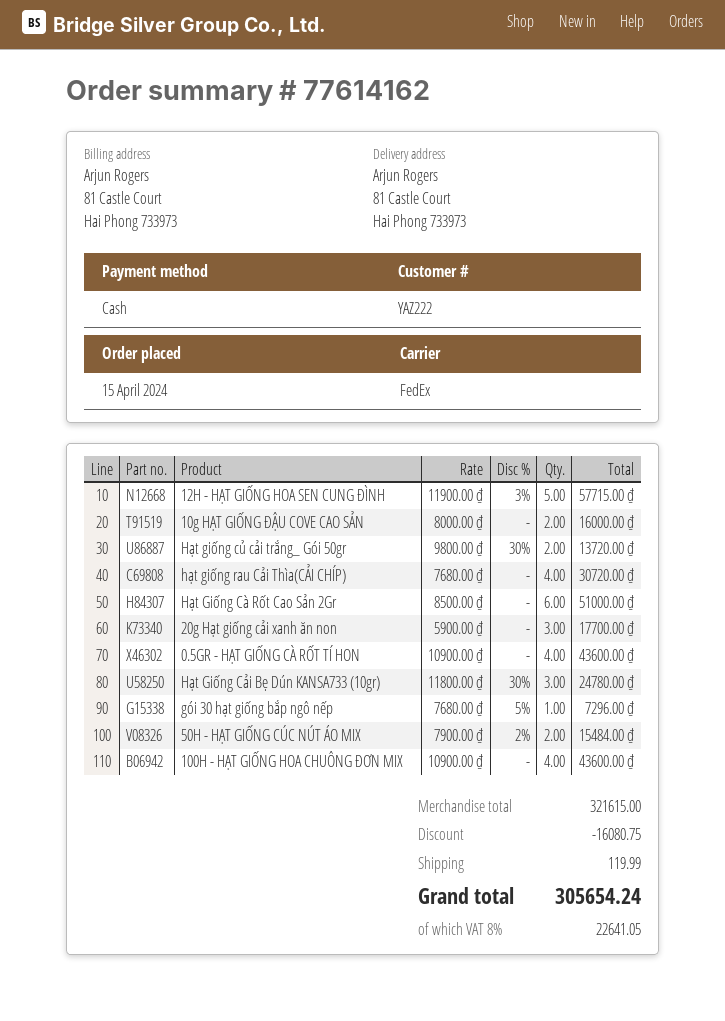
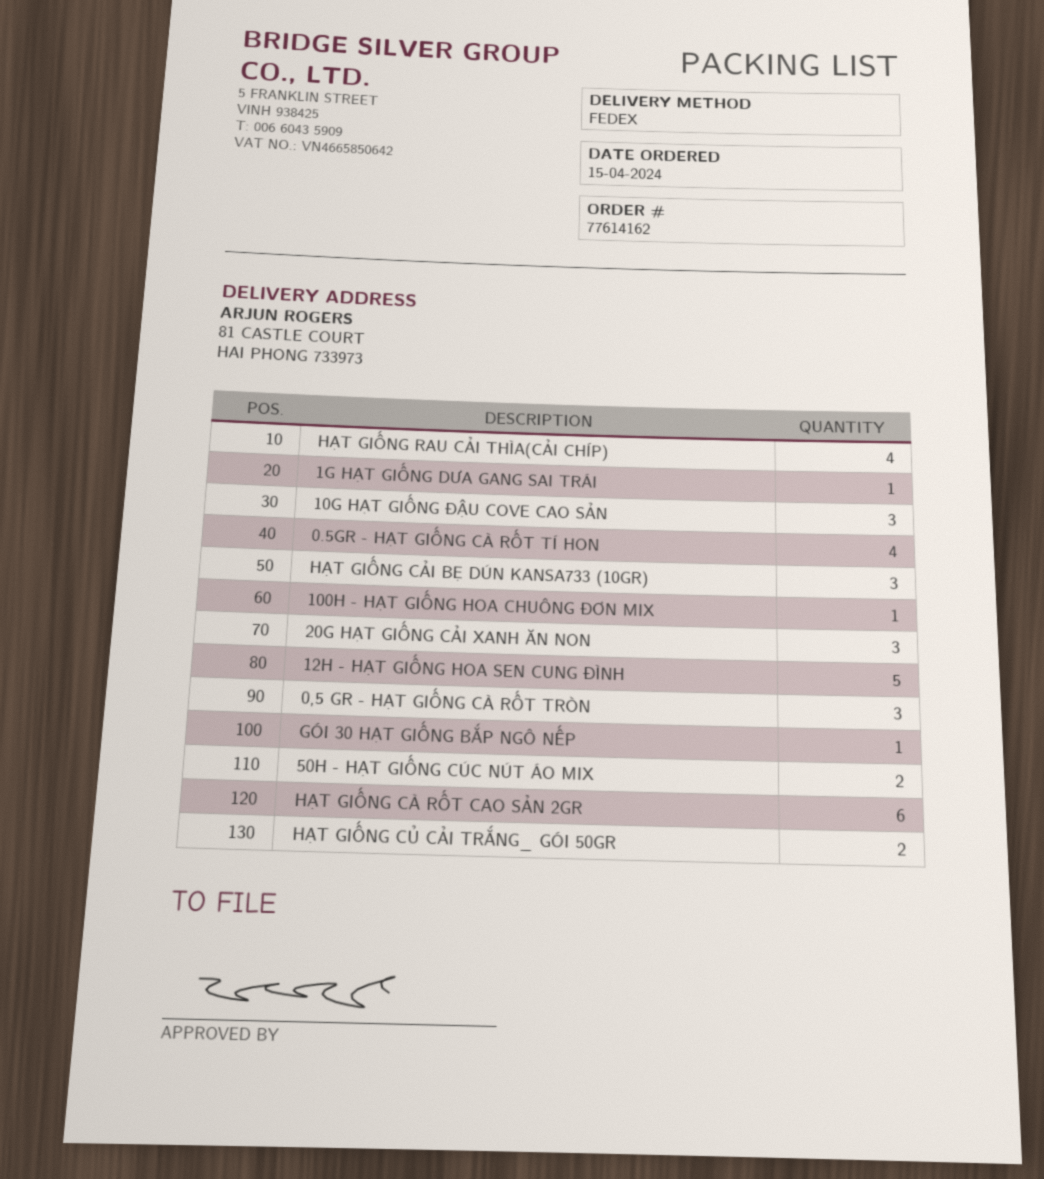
10g HẠT GIỐNG ĐẬU COVE CAO SẢN: 2 -> 3
100H - HẠT GIỐNG HOA CHUÔNG ĐƠN MIX: 4 -> 1
1G HẠT GIỐNG DƯA GANG SAI TRÁI: none -> 1
0,5 GR - HẠT GIỐNG CÀ RỐT TRÒN: none -> 3

